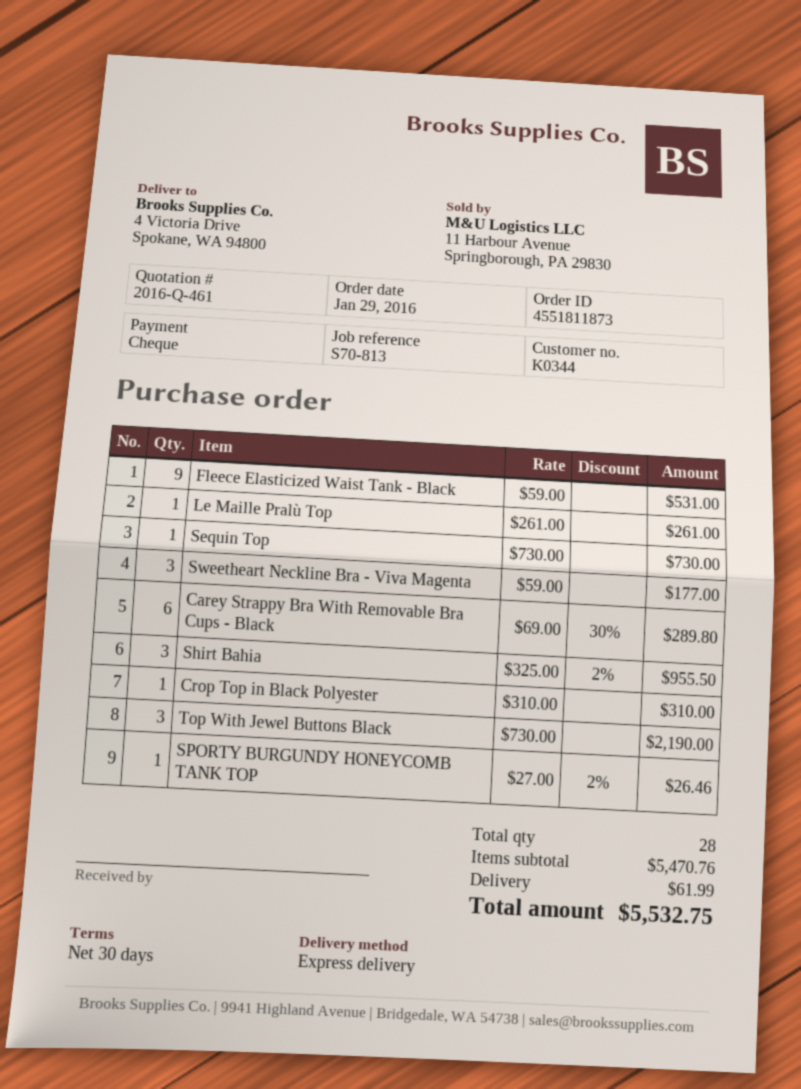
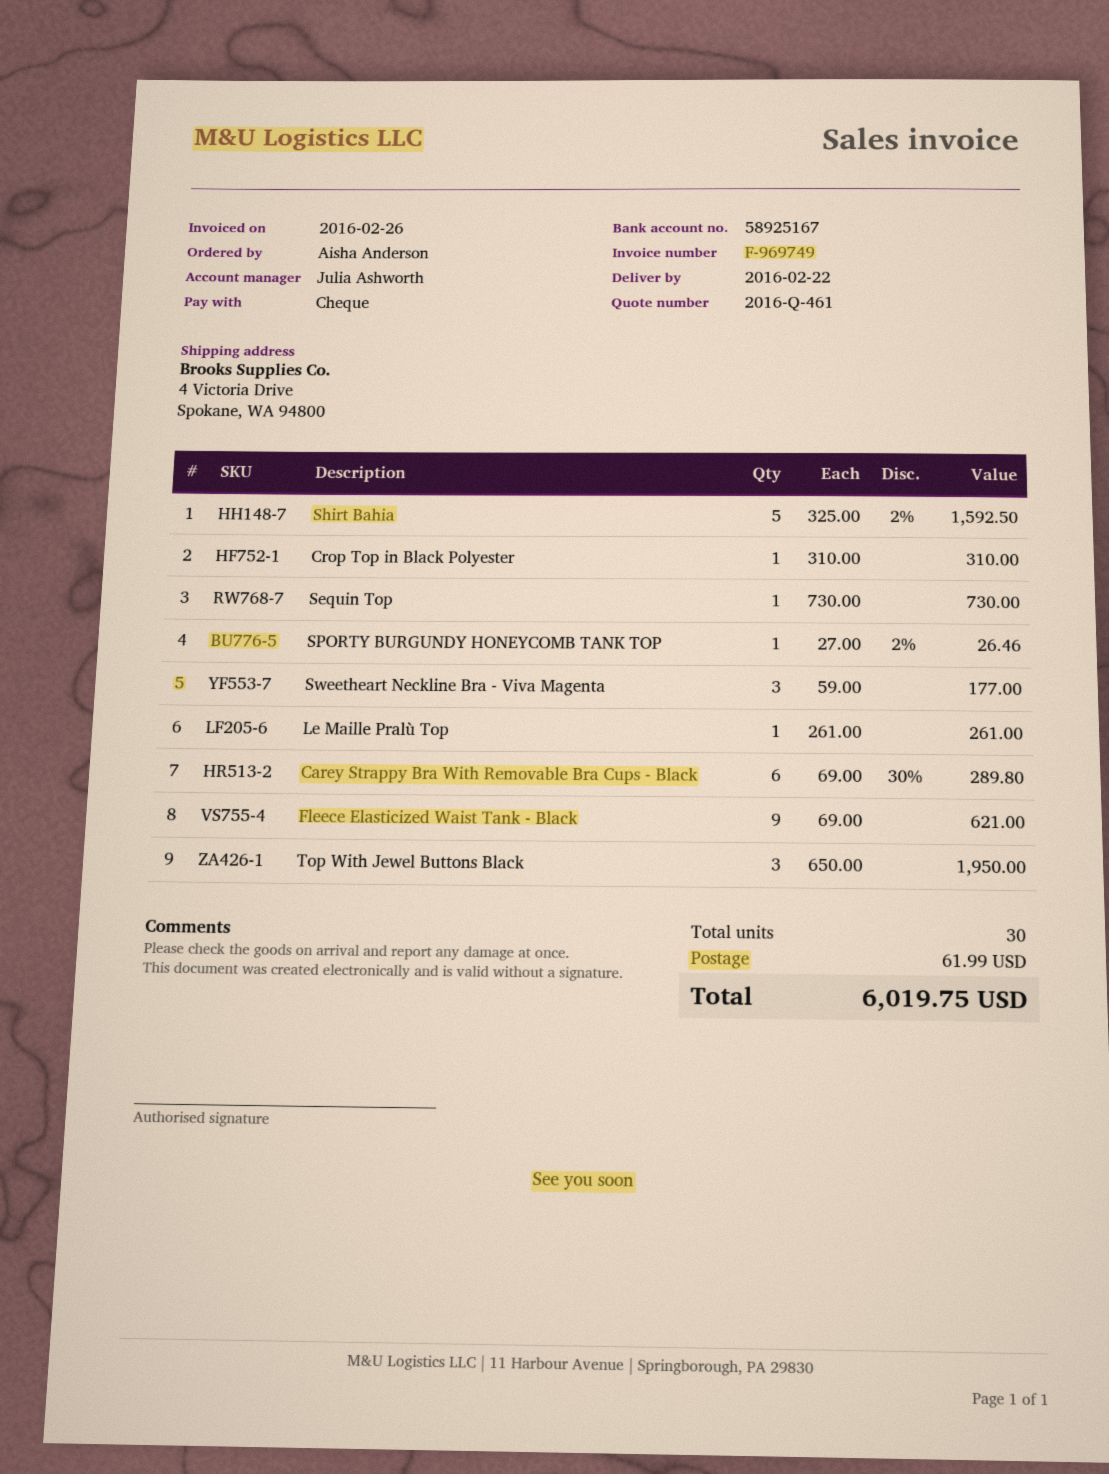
Fleece Elasticized Waist Tank - Black: 9 x 59.00 = 531.00 -> 9 x 69.00 = 621.00
Shirt Bahia: 3 x 325.00 - 2% = 955.50 -> 5 x 325.00 - 2% = 1592.50
Top With Jewel Buttons Black: 3 x 730.00 = 2190.00 -> 3 x 650.00 = 1950.00
total quantity: 28 -> 30
total: 5532.75 -> 6019.75

